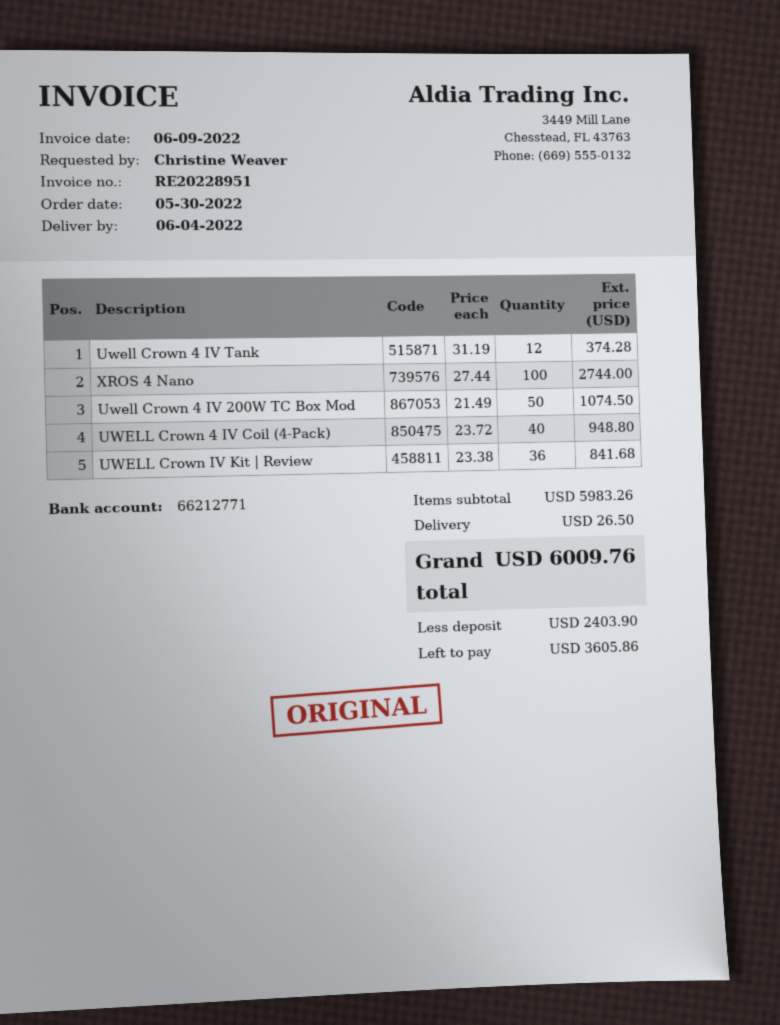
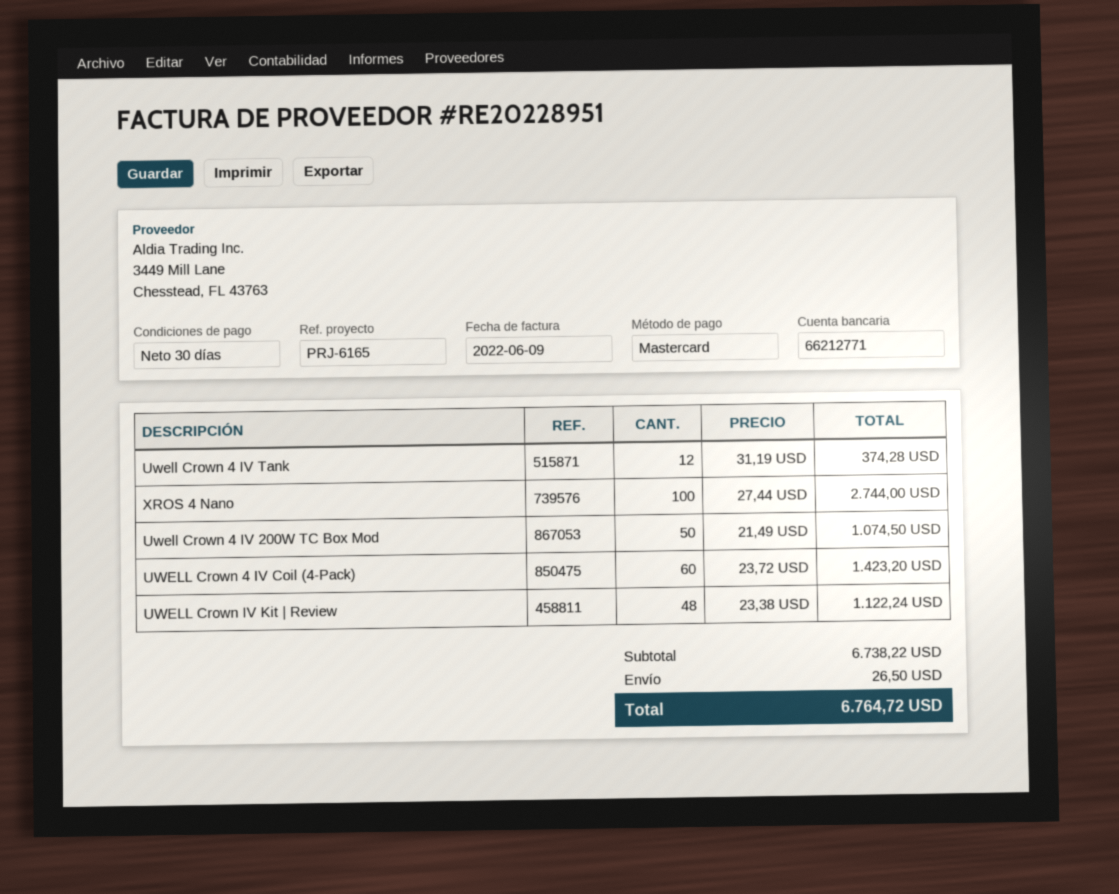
UWELL Crown 4 IV Coil (4-Pack): 40 x 23.72 = 948.80 -> 60 x 23.72 = 1423.20
UWELL Crown IV Kit | Review: 36 x 23.38 = 841.68 -> 48 x 23.38 = 1122.24
subtotal: 5983.26 -> 6738.22
total: 6009.76 -> 6764.72

